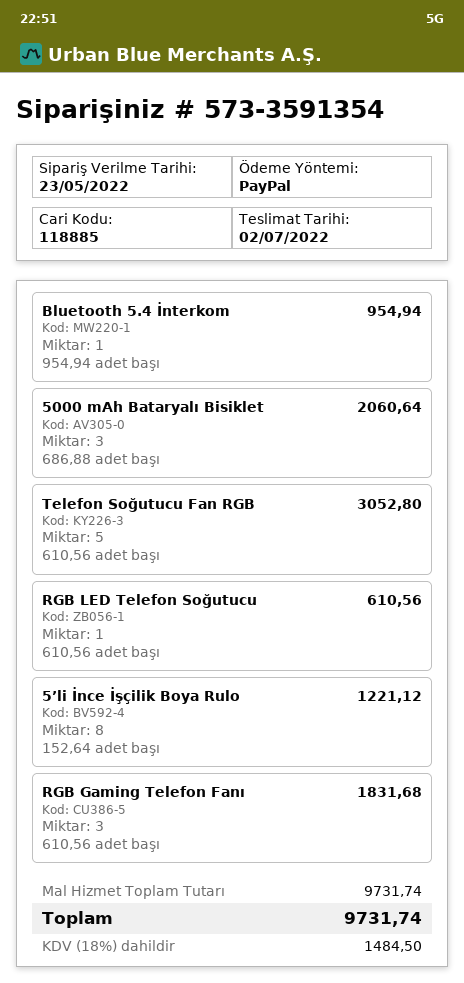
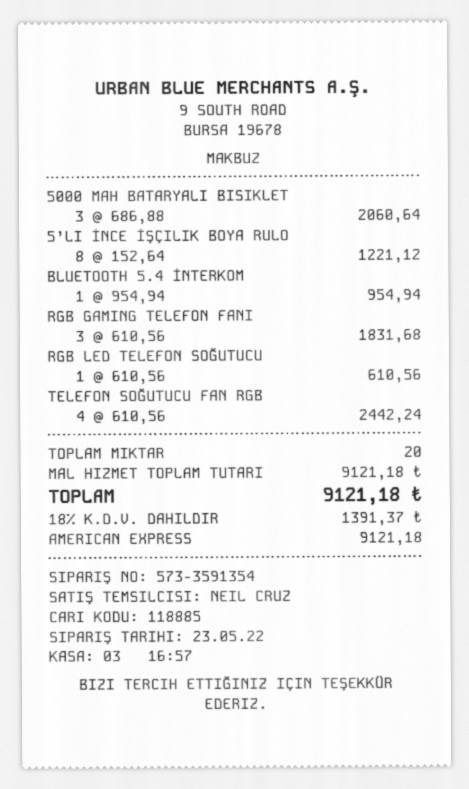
payment method: PayPal -> American Express
Telefon Soğutucu Fan RGB: 5 x 610.56 = 3052.80 -> 4 x 610.56 = 2442.24
subtotal: 9731.74 -> 9121.18
tax: 18% = 1484.50 -> 18% = 1391.37
total: 9731.74 -> 9121.18

